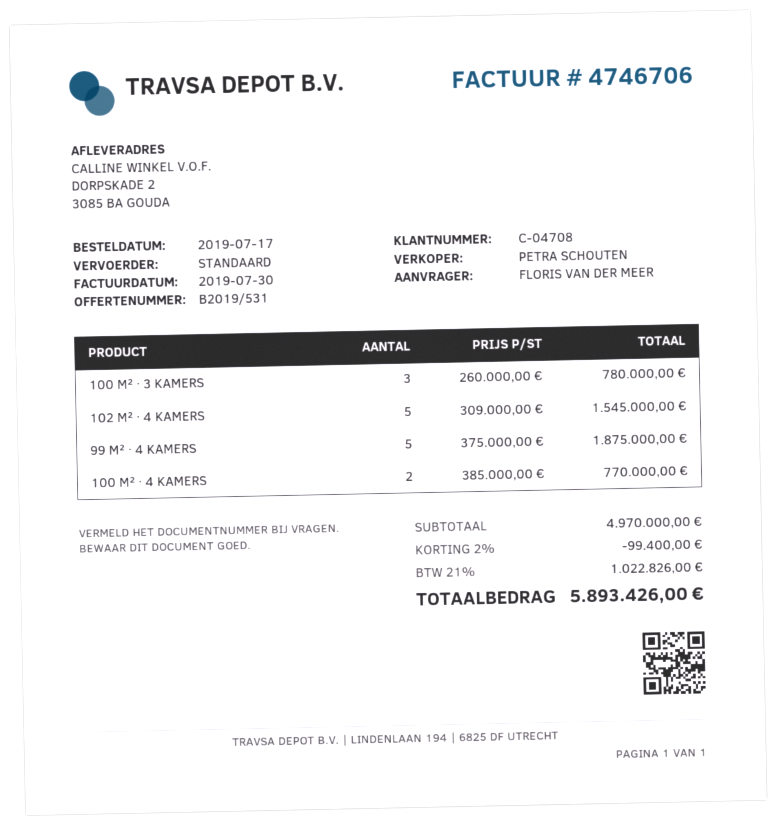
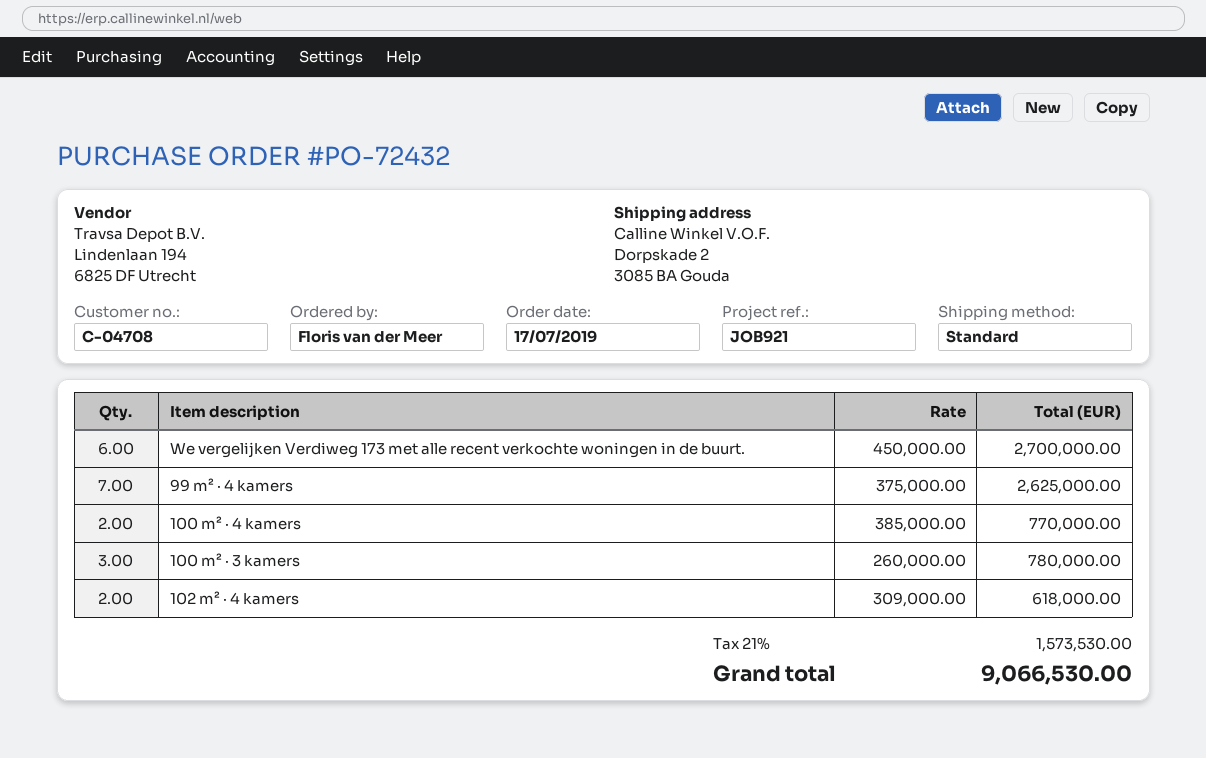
102 M² · 4 KAMERS: 5 x 309000.00 = 1545000.00 -> 2 x 309000.00 = 618000.00
99 M² · 4 KAMERS: 5 x 375000.00 = 1875000.00 -> 7 x 375000.00 = 2625000.00
We vergelijken Verdiweg 173 met alle recent verkochte woningen in de buurt.: none -> 6 x 450000.00 = 2700000.00
discount: 2% = 99400.00 -> none
tax: 21% = 1022826.00 -> 21% = 1573530.00
total: 5893426.00 -> 9066530.00

